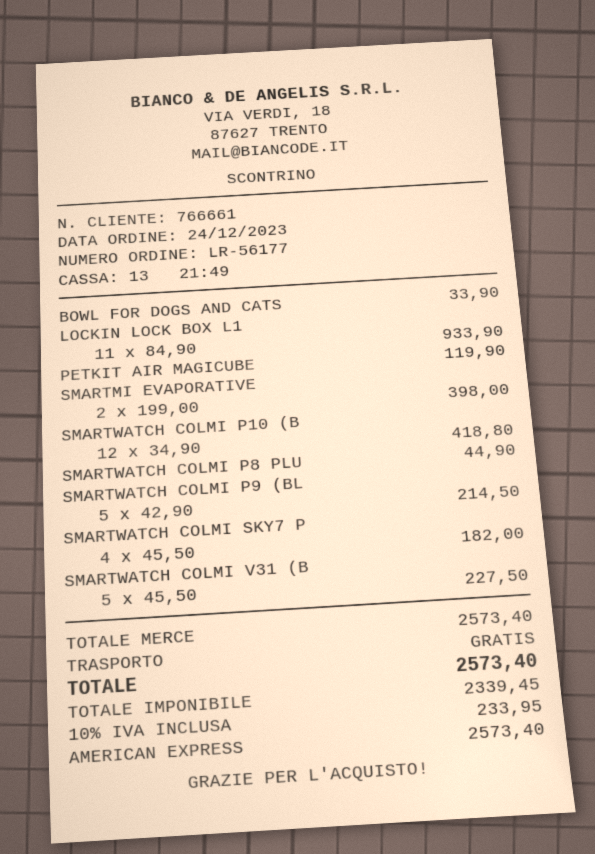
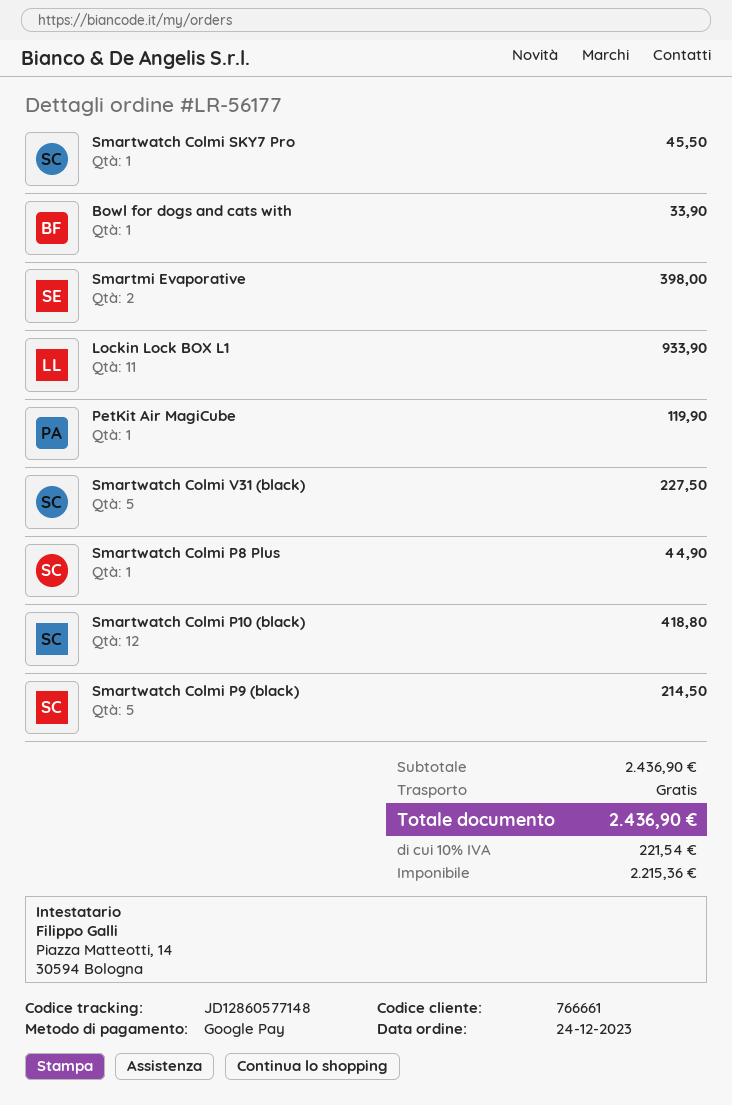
payment method: American Express -> Google Pay
SMARTWATCH COLMI SKY7 P: 4 for 182.00 -> 1 for 45.50
subtotal: 2573.40 -> 2436.90
net: 2339.45 -> 2215.36
tax: 10% = 233.95 -> 10% = 221.54
total: 2573.40 -> 2436.90

